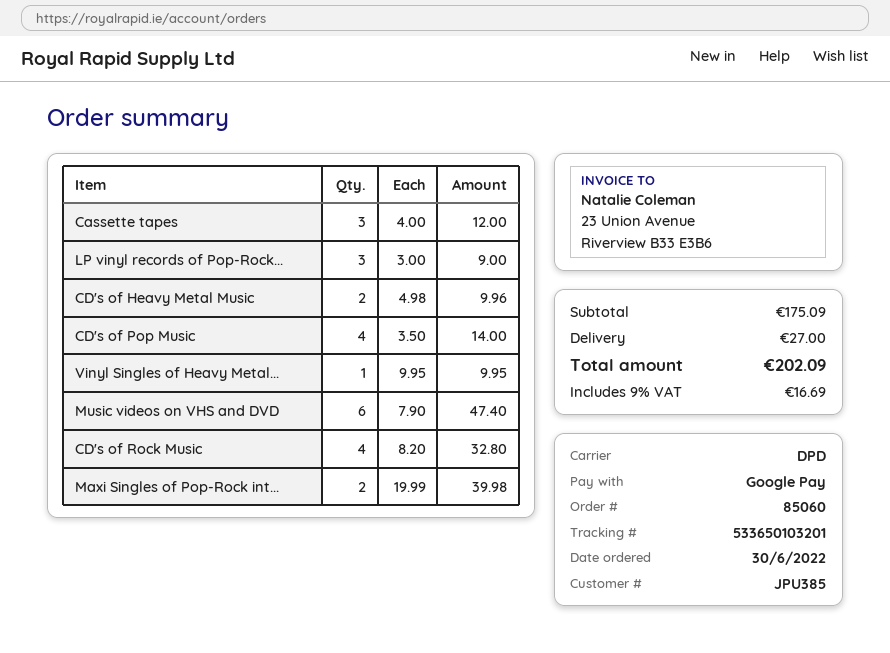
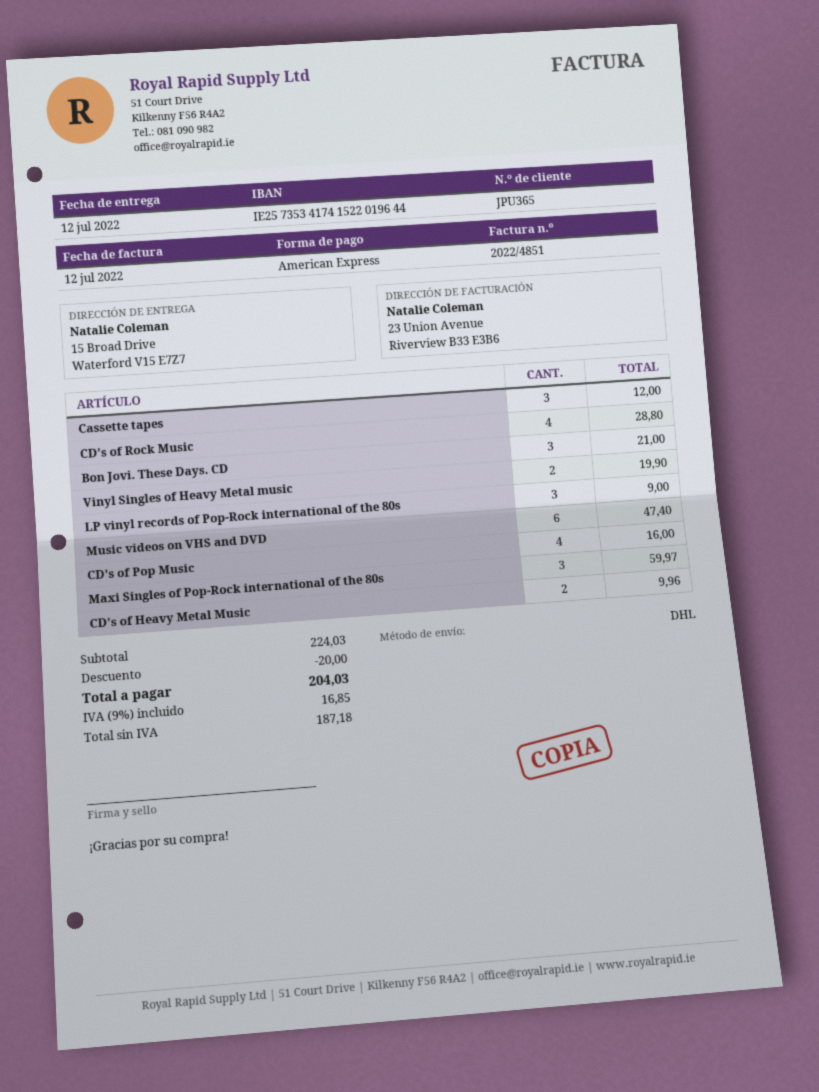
customer number: JPU385 -> JPU365
payment method: Google Pay -> American Express
shipping method: DPD -> DHL
CD's of Pop Music: 4 for 14.00 -> 4 for 16.00
Vinyl Singles of Heavy Metal...: 1 for 9.95 -> 2 for 19.90
CD's of Rock Music: 4 for 32.80 -> 4 for 28.80
Maxi Singles of Pop-Rock int...: 2 for 39.98 -> 3 for 59.97
Bon Jovi. These Days. CD: none -> 3 for 21.00
subtotal: 175.09 -> 224.03
discount: none -> 20.00
shipping: 27.00 -> none
tax: 9% = 16.69 -> 9% = 16.85
total: 202.09 -> 204.03

